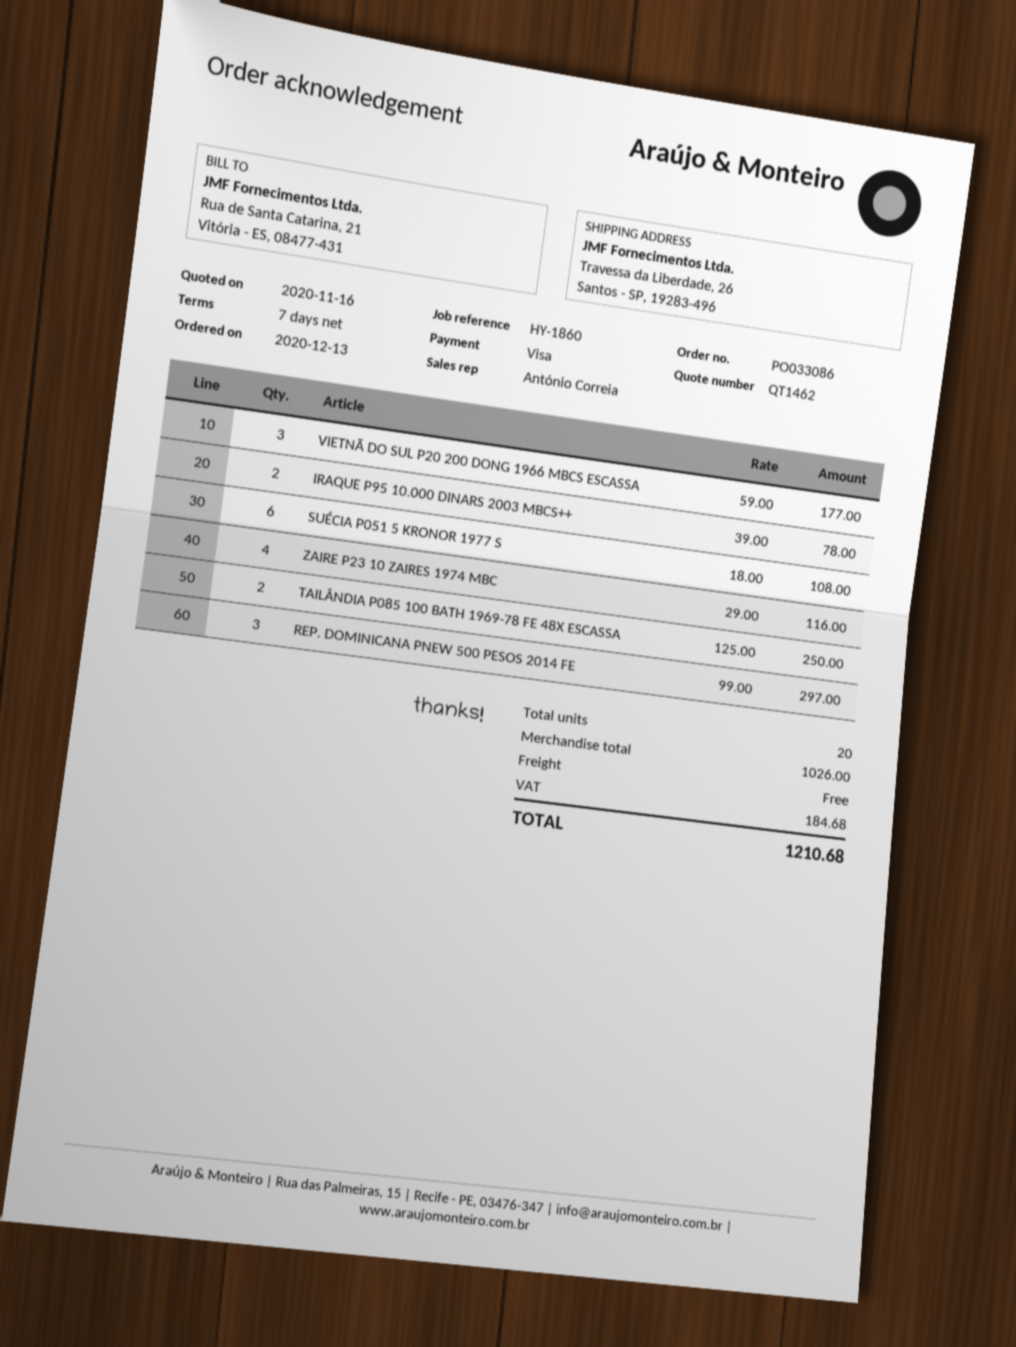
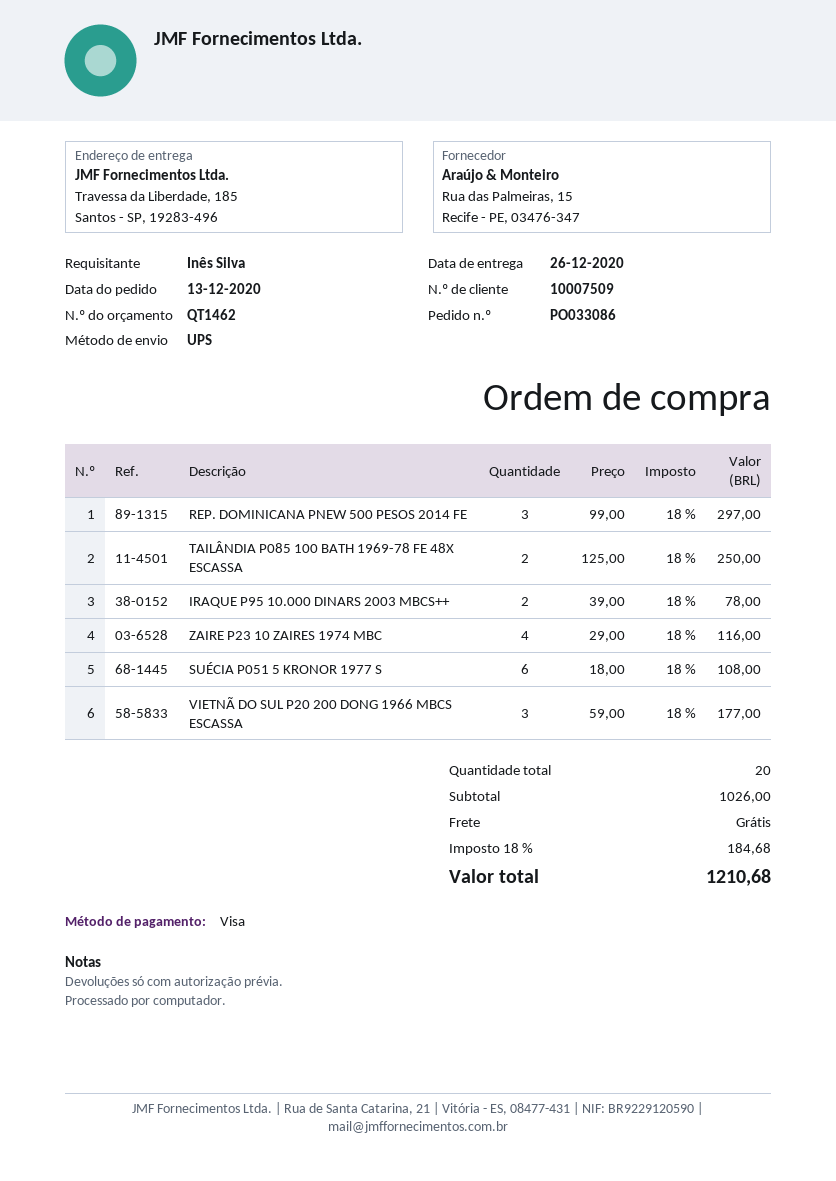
ship to: Travessa da Liberdade, 26, Santos - SP, 19283-496 -> Travessa da Liberdade, 185, Santos - SP, 19283-496

